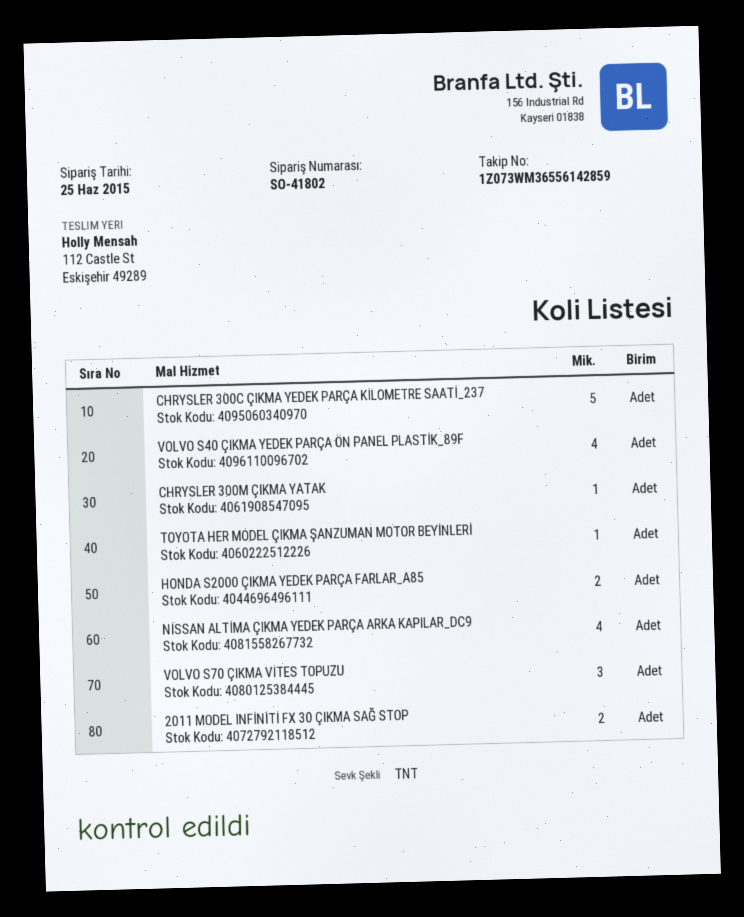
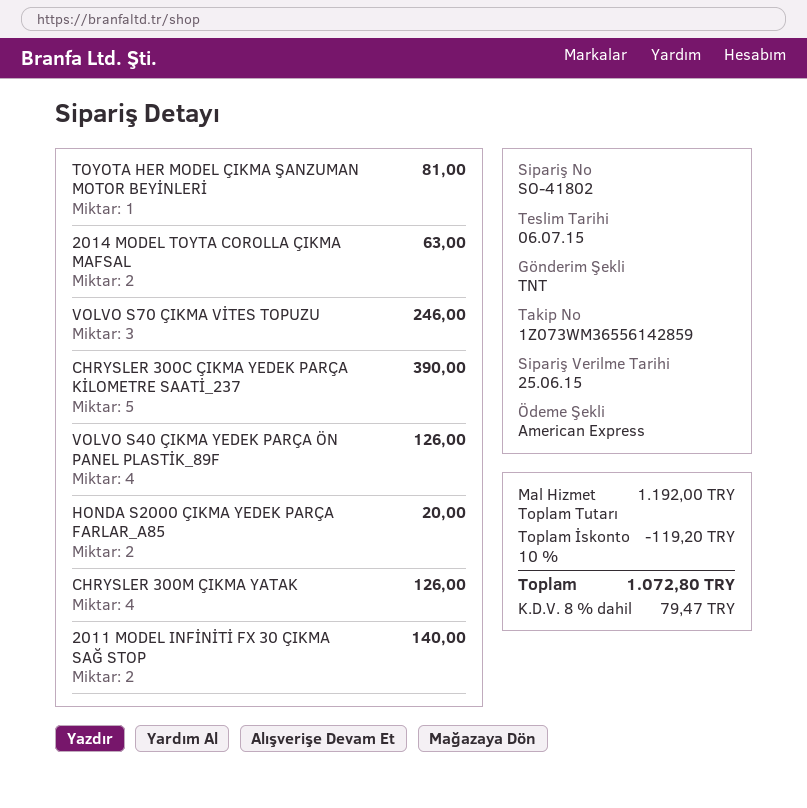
CHRYSLER 300M ÇIKMA YATAK: 1 -> 4
NİSSAN ALTİMA ÇIKMA YEDEK PARÇA ARKA KAPILAR_DC9: 4 -> none
2014 MODEL TOYTA COROLLA ÇIKMA MAFSAL: none -> 2

